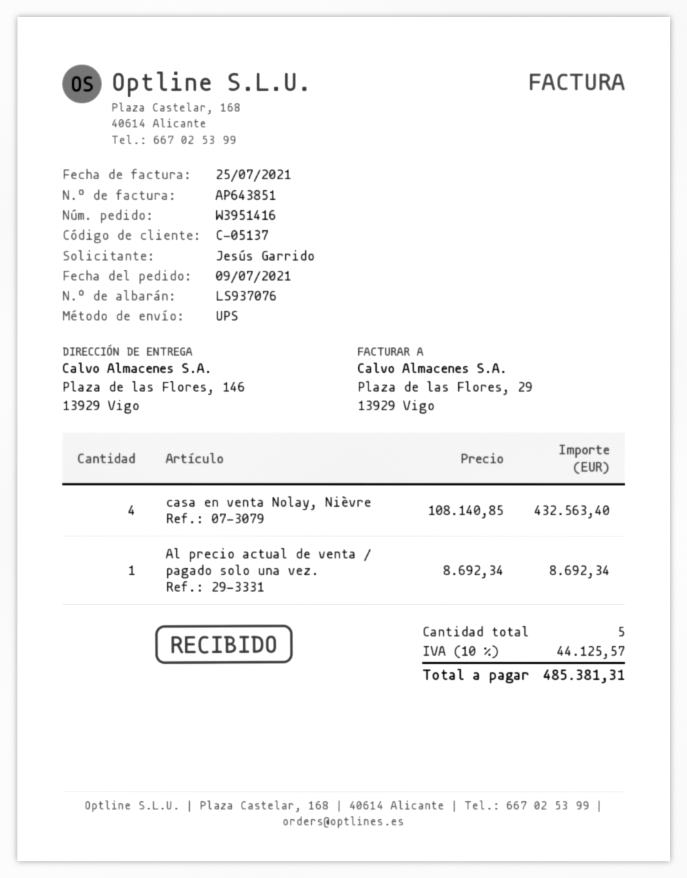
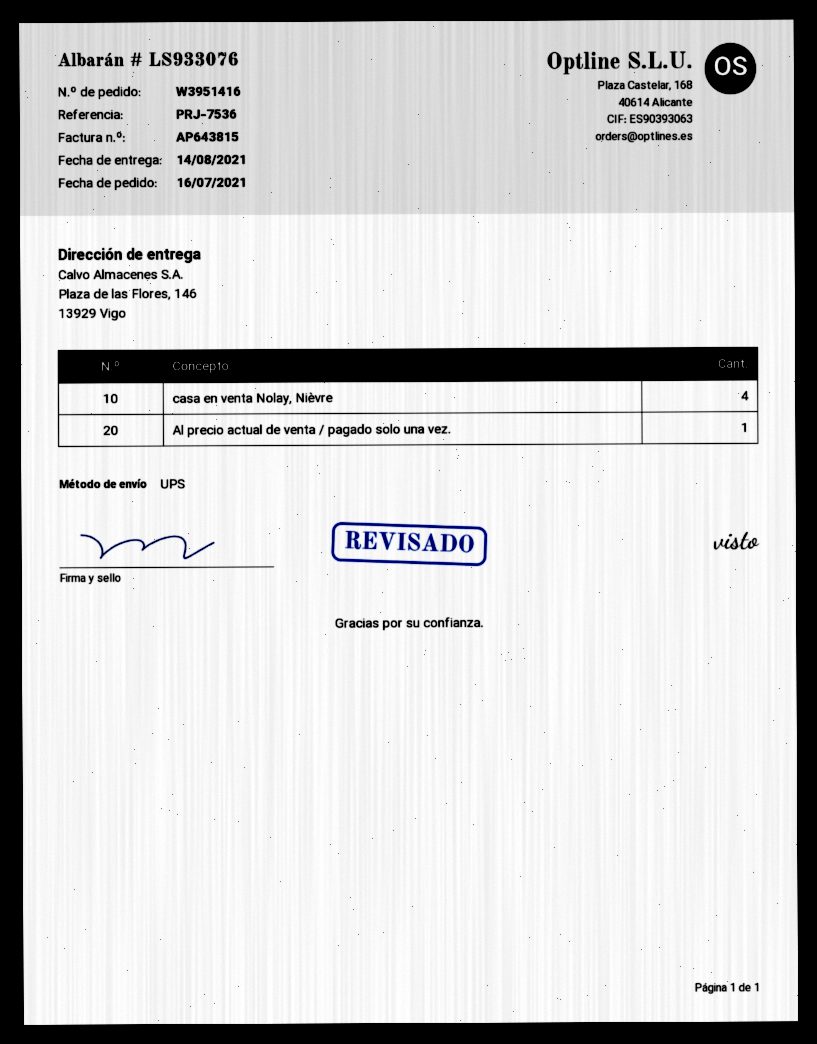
order date: 2021-07-09 -> 2021-07-16
delivery note number: LS937076 -> LS933076
invoice number: AP643851 -> AP643815

